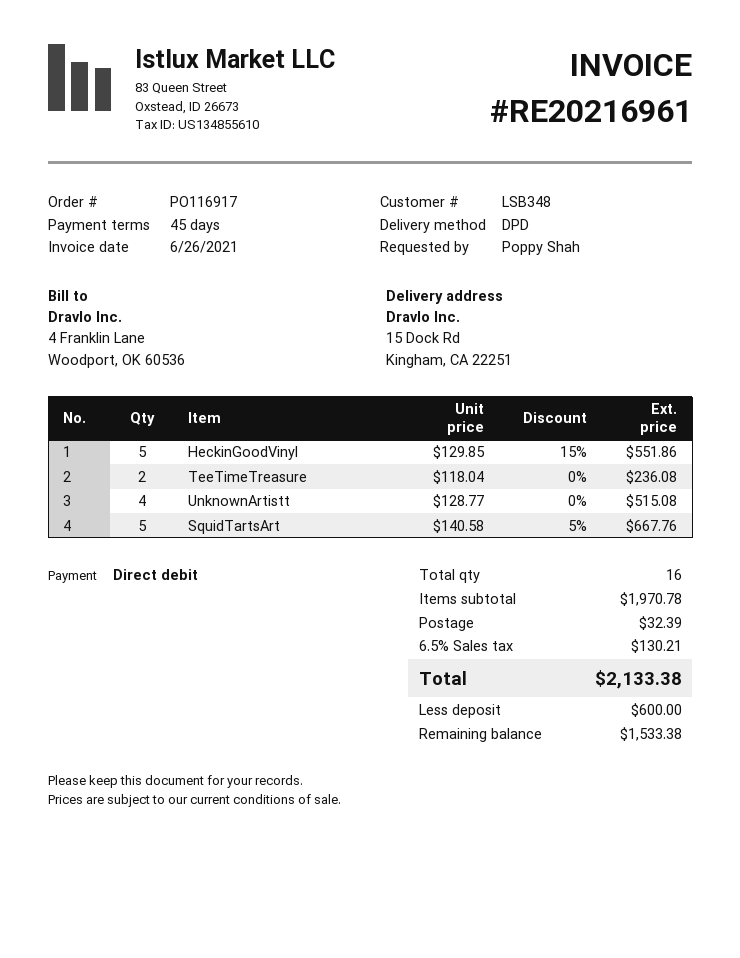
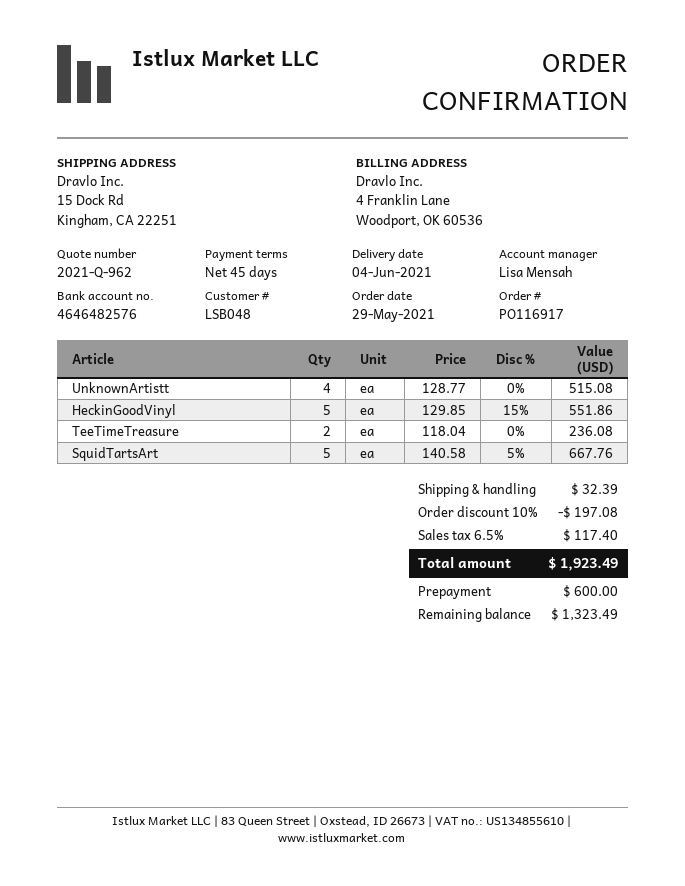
customer number: LSB348 -> LSB048
discount: none -> 10% = 197.08
tax: 6.5% = 130.21 -> 6.5% = 117.40
total: 2133.38 -> 1923.49
balance: 1533.38 -> 1323.49

